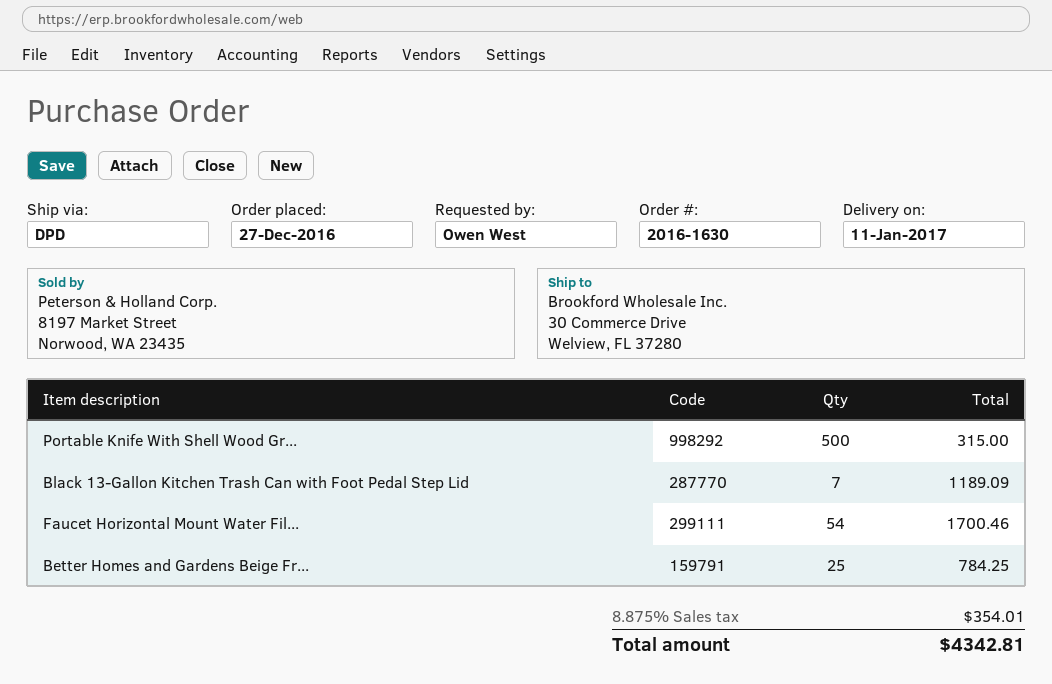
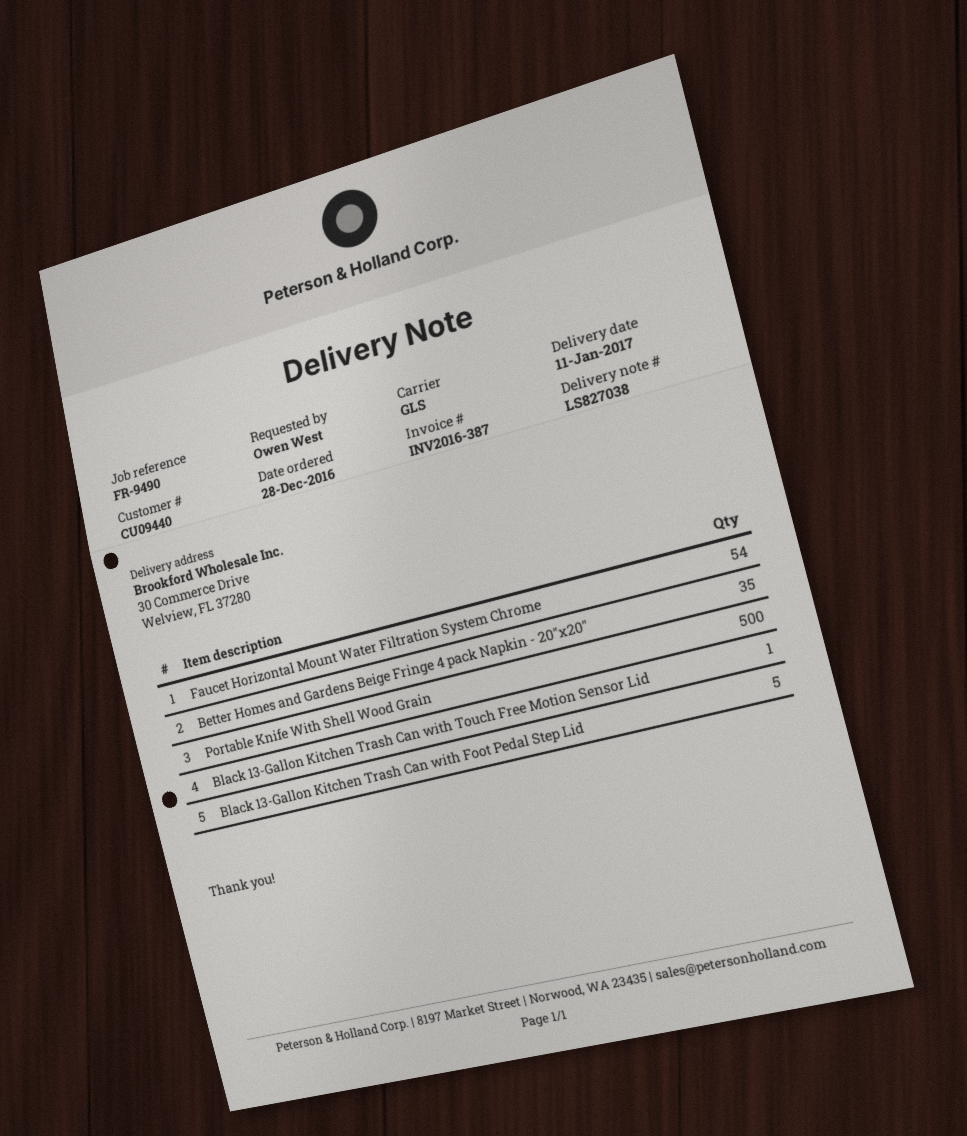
order date: 2016-12-27 -> 2016-12-28
shipping method: DPD -> GLS
Black 13-Gallon Kitchen Trash Can with Foot Pedal Step Lid: 7 -> 5
Better Homes and Gardens Beige Fr...: 25 -> 35
Black 13-Gallon Kitchen Trash Can with Touch Free Motion Sensor Lid: none -> 1

